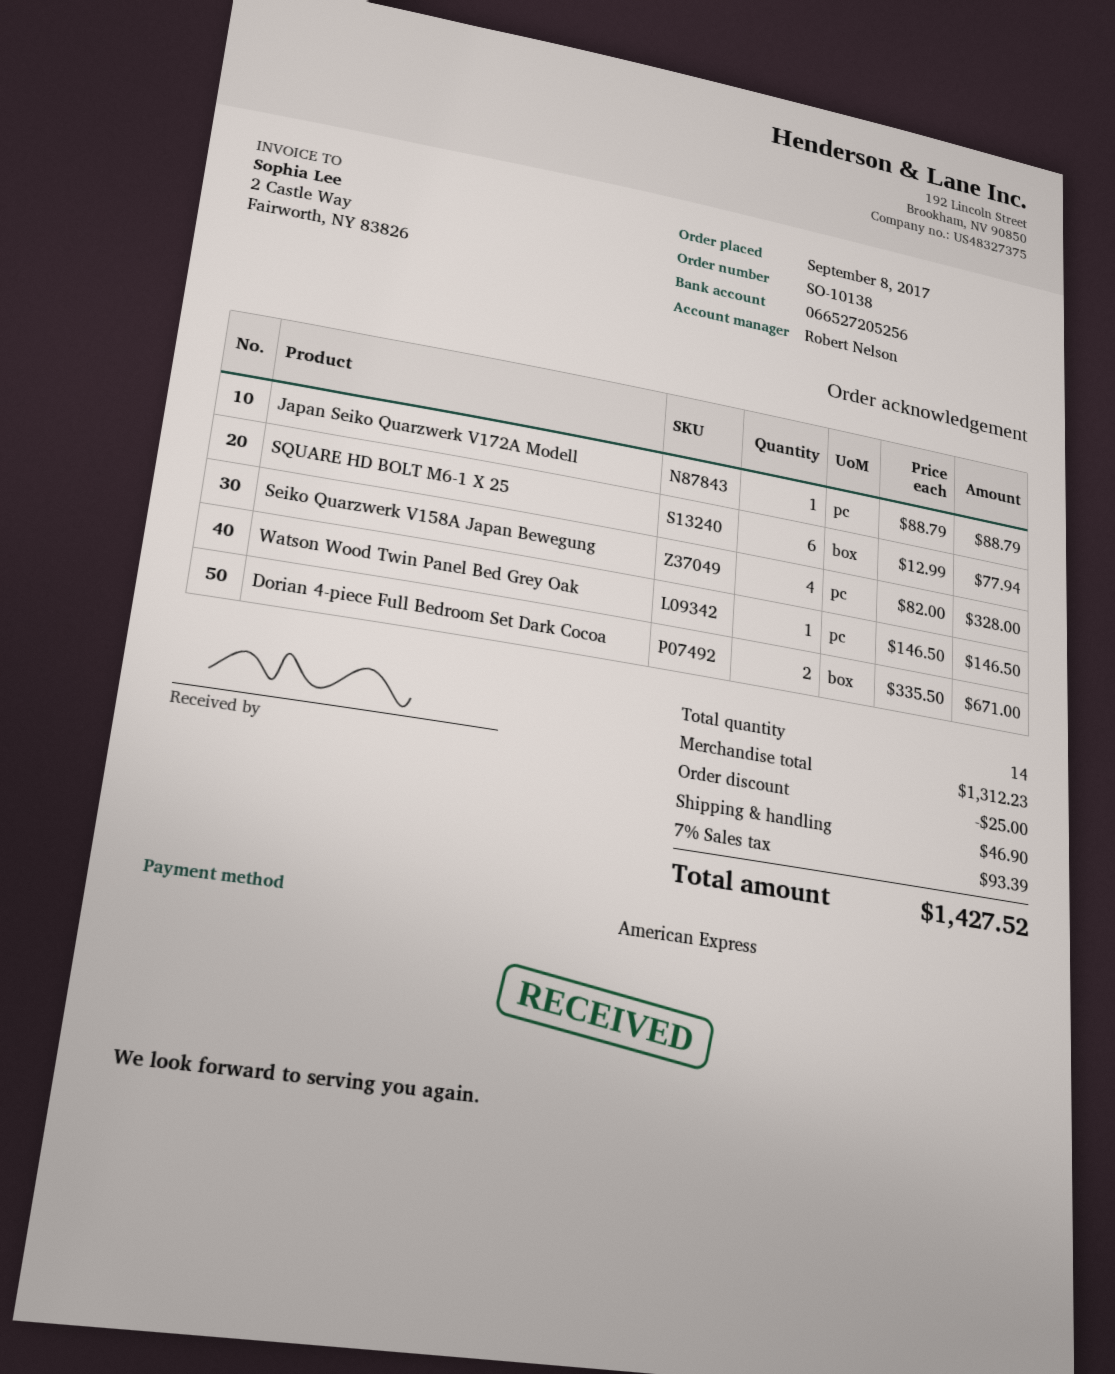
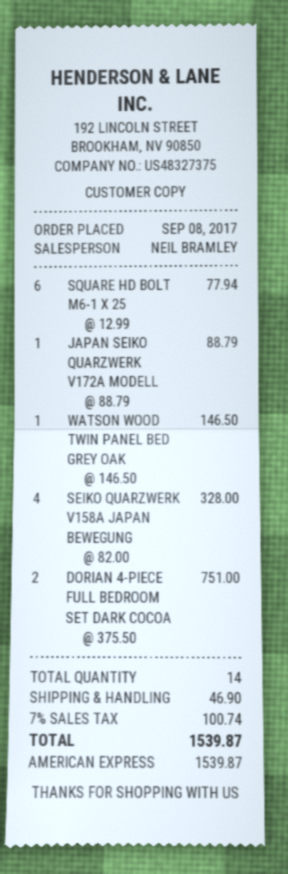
sales rep: Robert Nelson -> NEIL BRAMLEY
Dorian 4-piece Full Bedroom Set Dark Cocoa: 2 x 335.50 = 671.00 -> 2 x 375.50 = 751.00
discount: 25.00 -> none
tax: 7% = 93.39 -> 7% = 100.74
total: 1427.52 -> 1539.87

